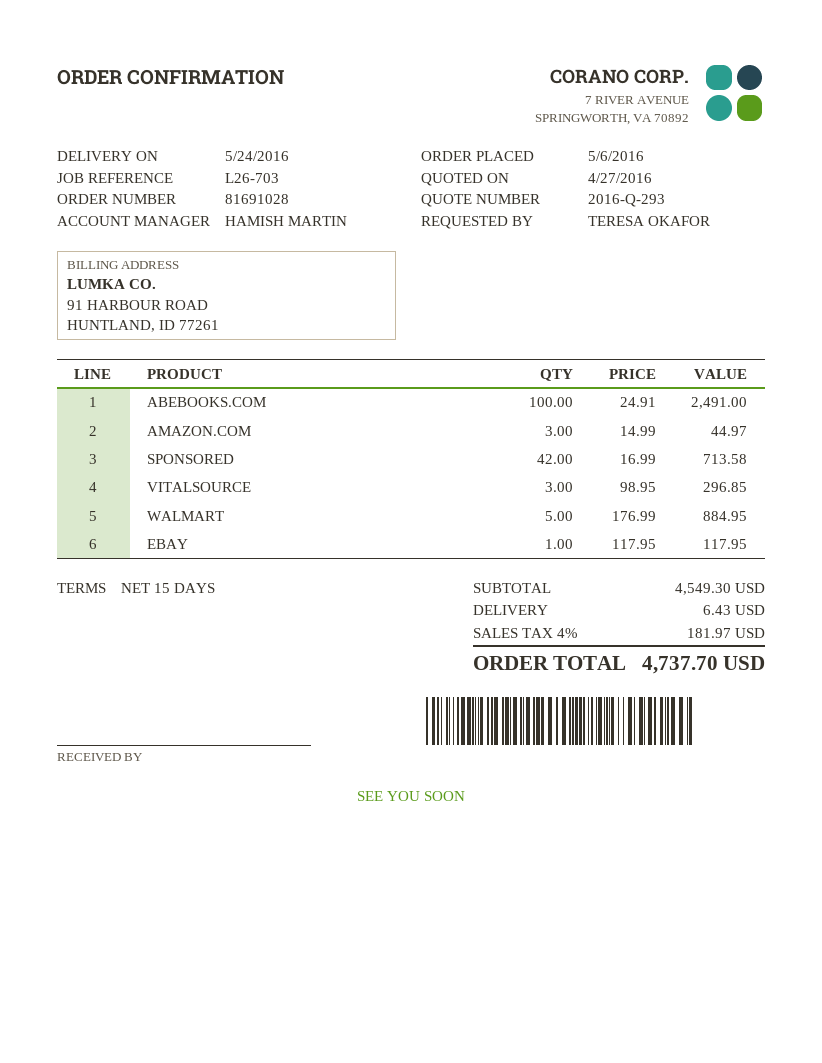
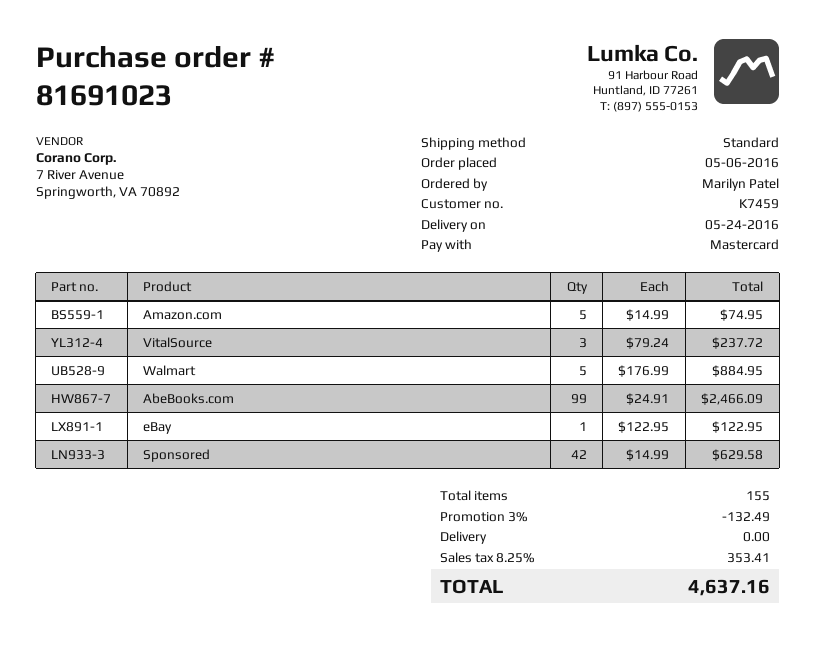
order number: 81691028 -> 81691023
ordered by: TERESA OKAFOR -> Marilyn Patel
ABEBOOKS.COM: 100 x 24.91 = 2491.00 -> 99 x 24.91 = 2466.09
AMAZON.COM: 3 x 14.99 = 44.97 -> 5 x 14.99 = 74.95
SPONSORED: 42 x 16.99 = 713.58 -> 42 x 14.99 = 629.58
VITALSOURCE: 3 x 98.95 = 296.85 -> 3 x 79.24 = 237.72
EBAY: 1 x 117.95 = 117.95 -> 1 x 122.95 = 122.95
discount: none -> 3% = 132.49
shipping: 6.43 -> 0.00
tax: 4% = 181.97 -> 8.25% = 353.41
total: 4737.70 -> 4637.16

